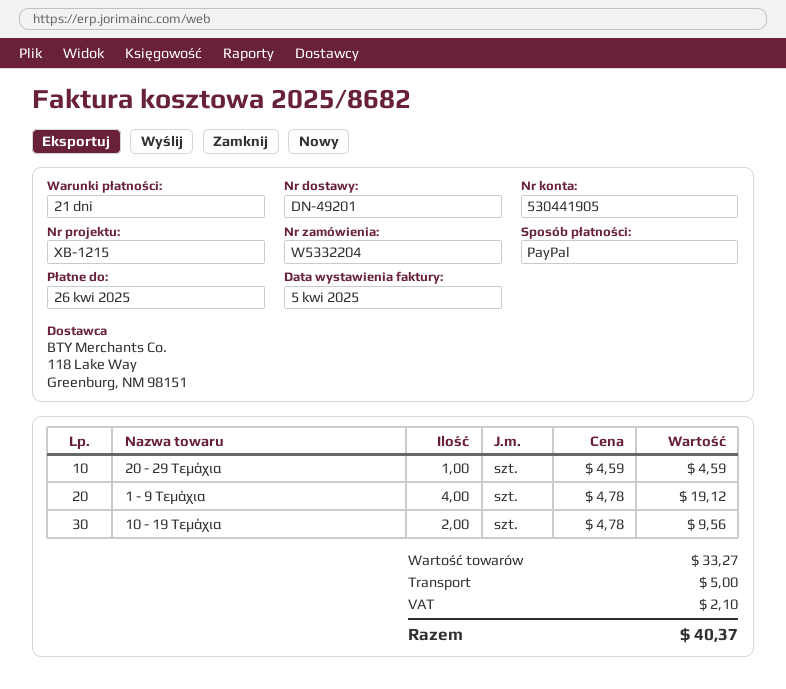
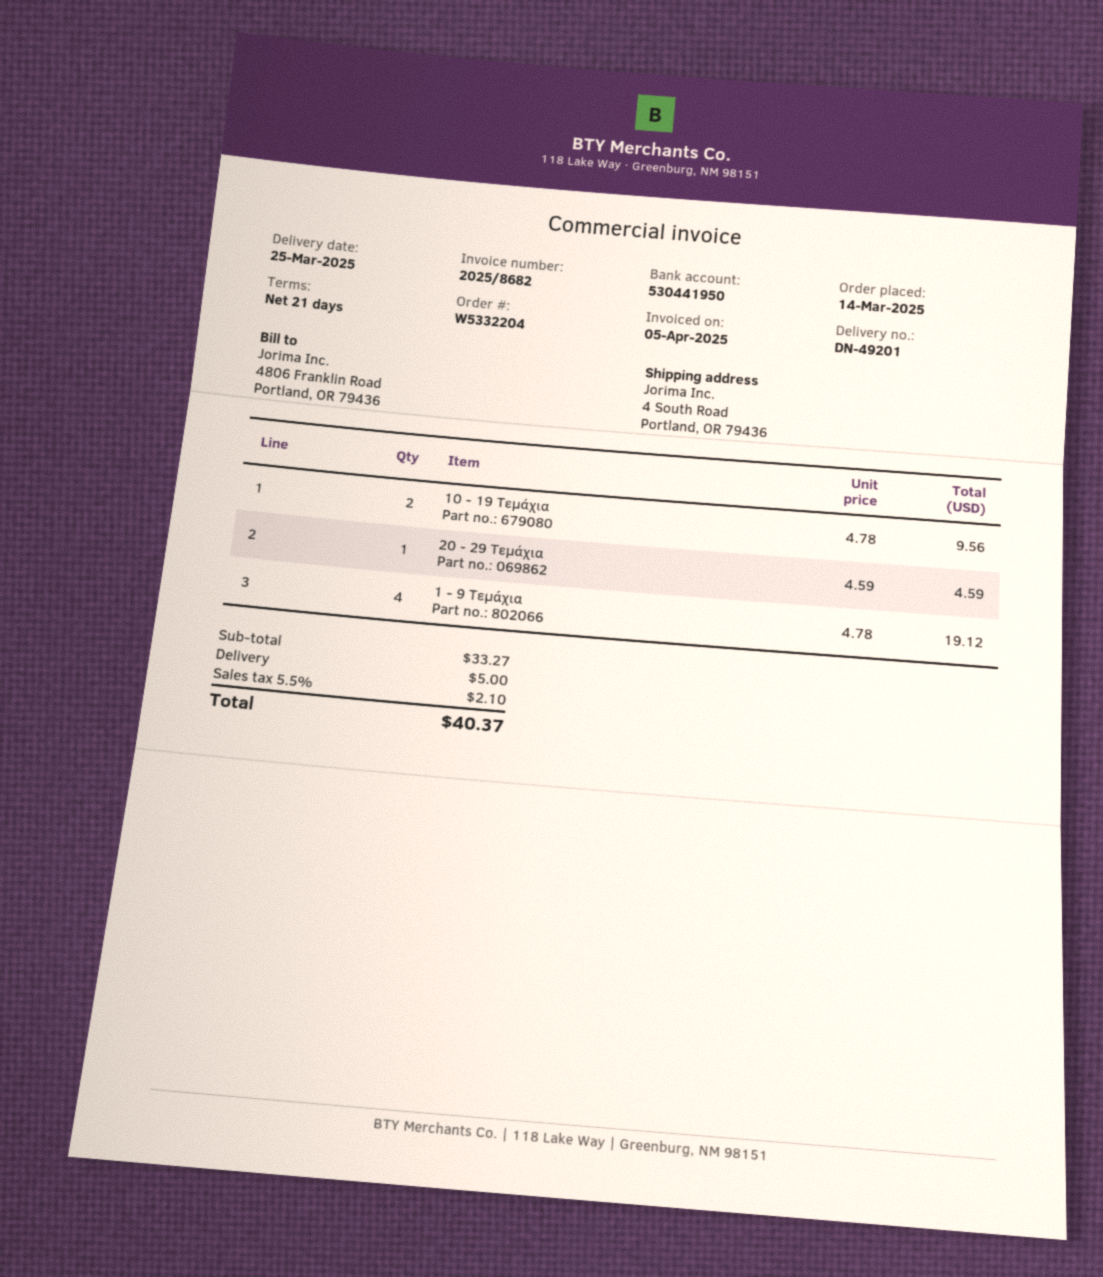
bank account: 530441905 -> 530441950

